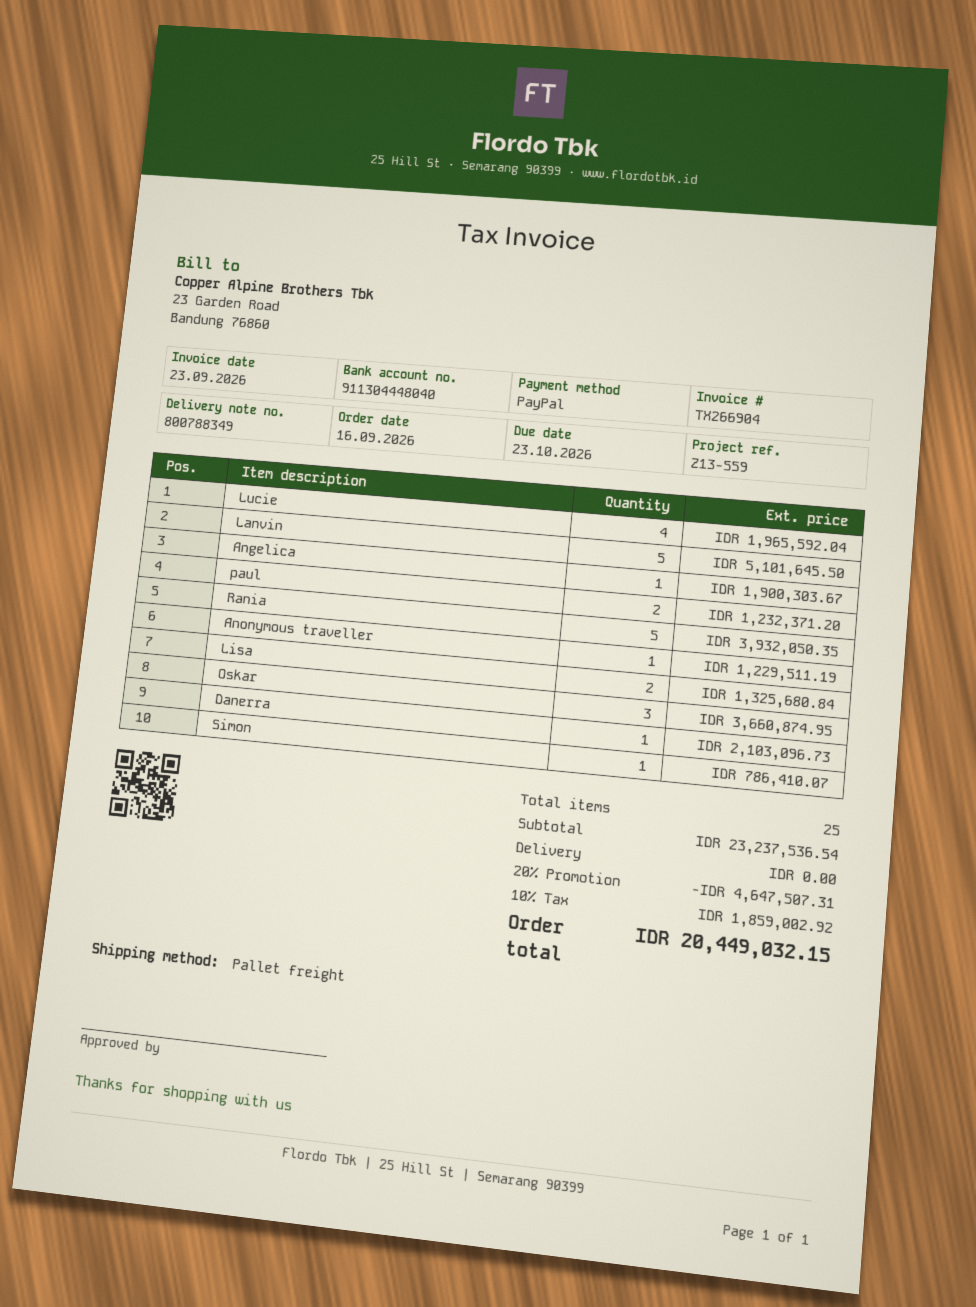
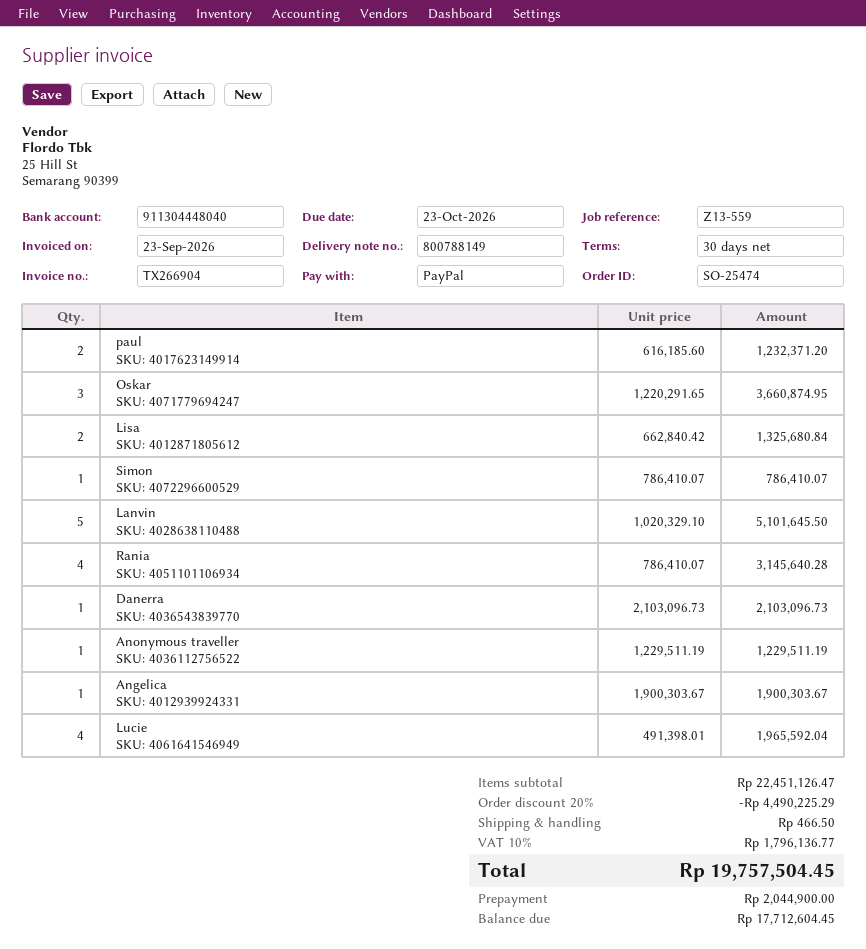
delivery note number: 800788349 -> 800788149
Rania: 5 for 3932050.35 -> 4 for 3145640.28
subtotal: 23237536.54 -> 22451126.47
discount: 20% = 4647507.31 -> 20% = 4490225.29
shipping: 0.00 -> 466.50
tax: 10% = 1859002.92 -> 10% = 1796136.77
total: 20449032.15 -> 19757504.45

